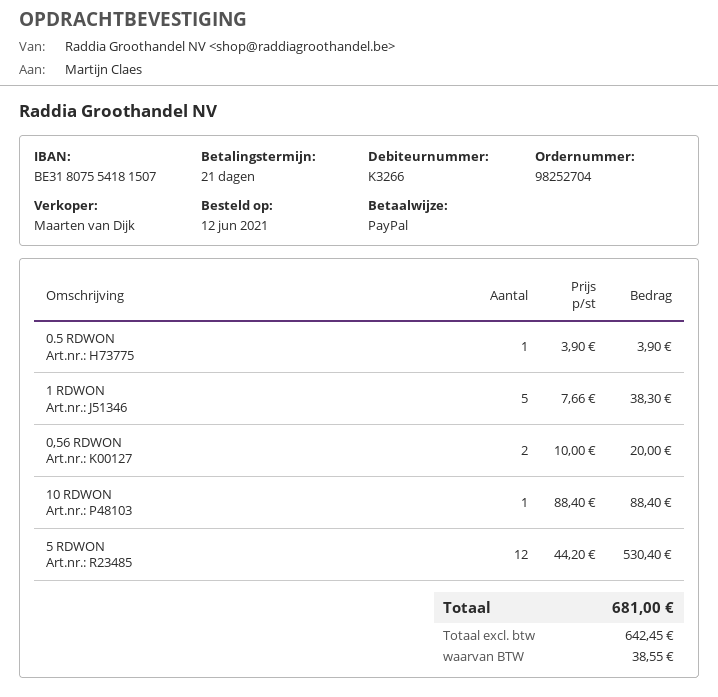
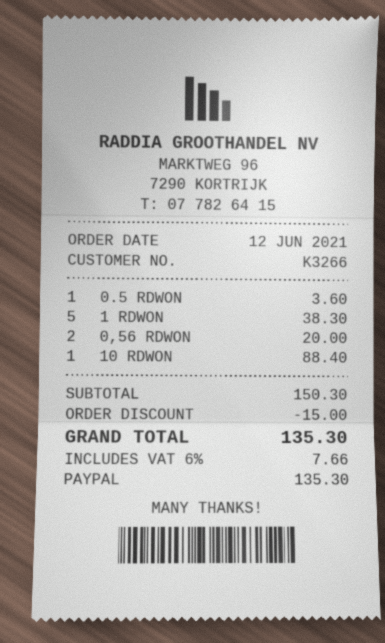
0.5 RDWON: 1 for 3.90 -> 1 for 3.60
5 RDWON: 12 for 530.40 -> none
discount: none -> 15.00
tax: 38.55 -> 7.66
total: 681.00 -> 135.30

